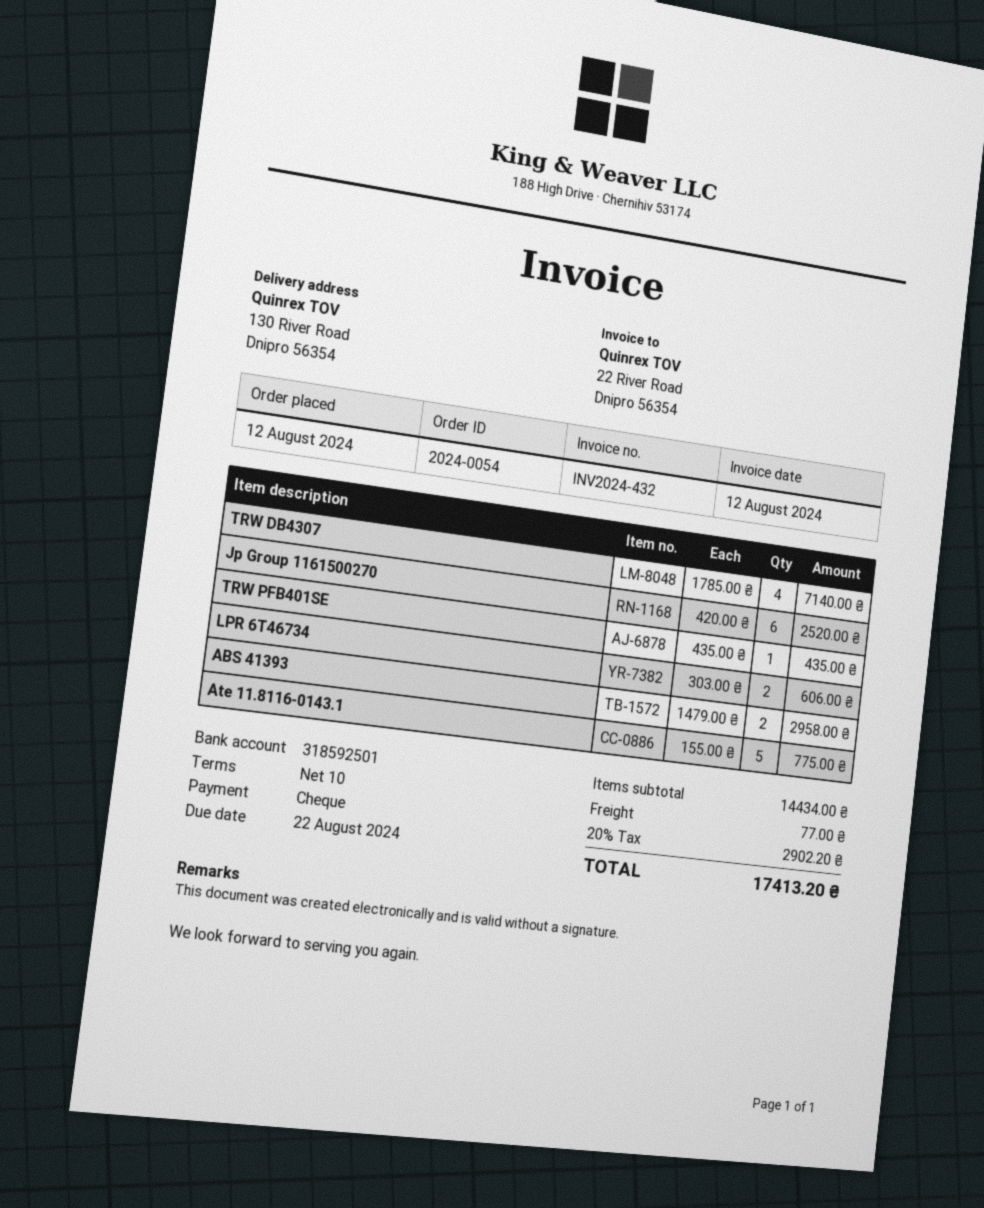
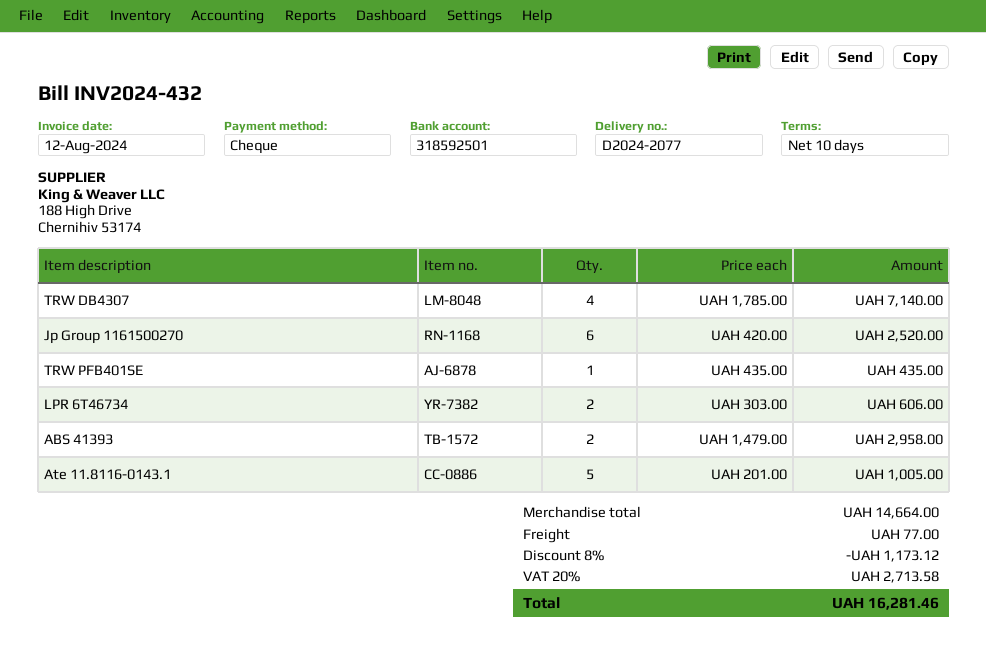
Ate 11.8116-0143.1: 5 x 155.00 = 775.00 -> 5 x 201.00 = 1005.00
subtotal: 14434.00 -> 14664.00
discount: none -> 8% = 1173.12
tax: 20% = 2902.20 -> 20% = 2713.58
total: 17413.20 -> 16281.46

